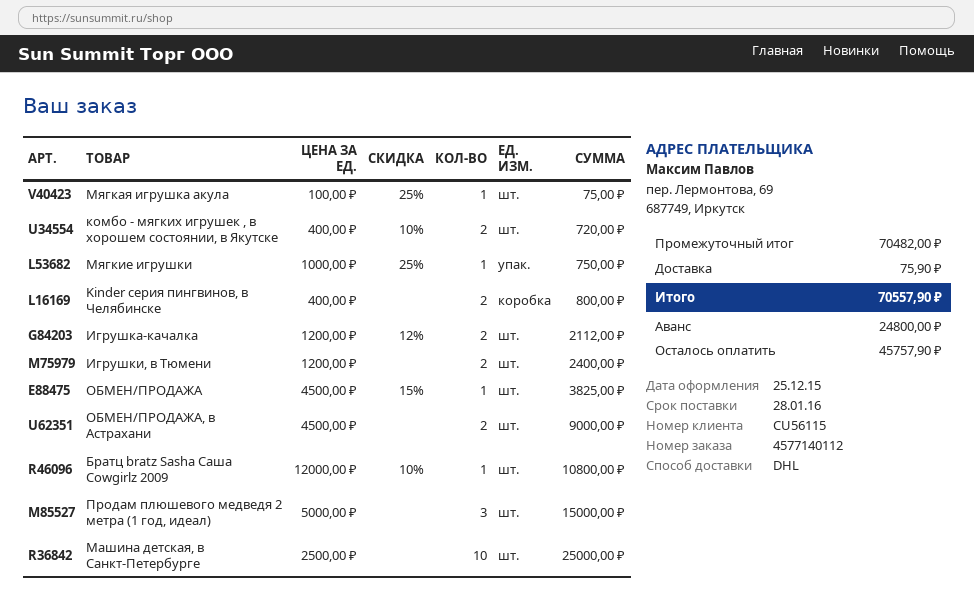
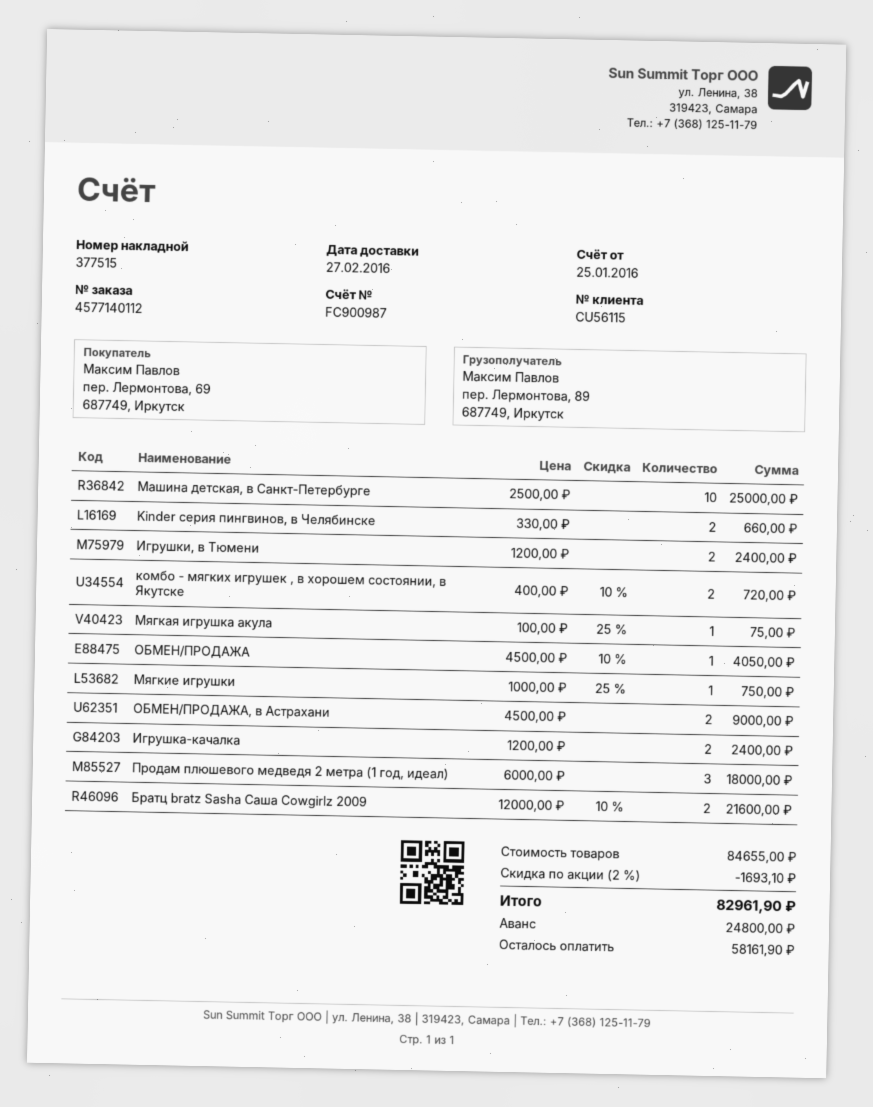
delivery date: 2016-01-28 -> 2016-02-27
Kinder серия пингвинов, в Челябинске: 2 x 400.00 = 800.00 -> 2 x 330.00 = 660.00
Игрушка-качалка: 2 x 1200.00 - 12% = 2112.00 -> 2 x 1200.00 = 2400.00
ОБМЕН/ПРОДАЖА: 1 x 4500.00 - 15% = 3825.00 -> 1 x 4500.00 - 10% = 4050.00
Братц bratz Sasha Саша Cowgirlz 2009: 1 x 12000.00 - 10% = 10800.00 -> 2 x 12000.00 - 10% = 21600.00
Продам плюшевого медведя 2 метра (1 год, идеал): 3 x 5000.00 = 15000.00 -> 3 x 6000.00 = 18000.00
subtotal: 70482.00 -> 84655.00
discount: none -> 2% = 1693.10
shipping: 75.90 -> none
total: 70557.90 -> 82961.90
balance: 45757.90 -> 58161.90

